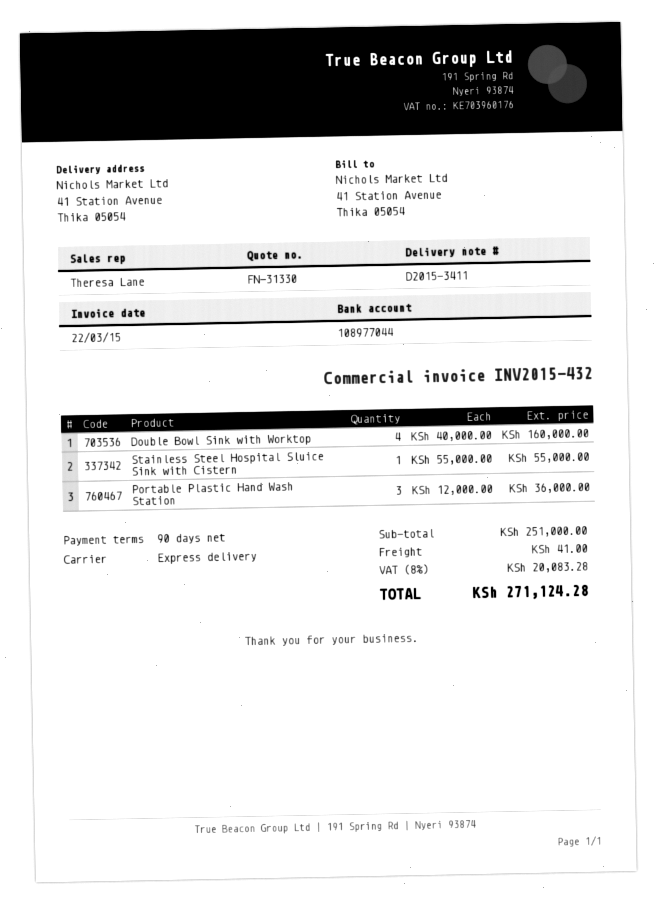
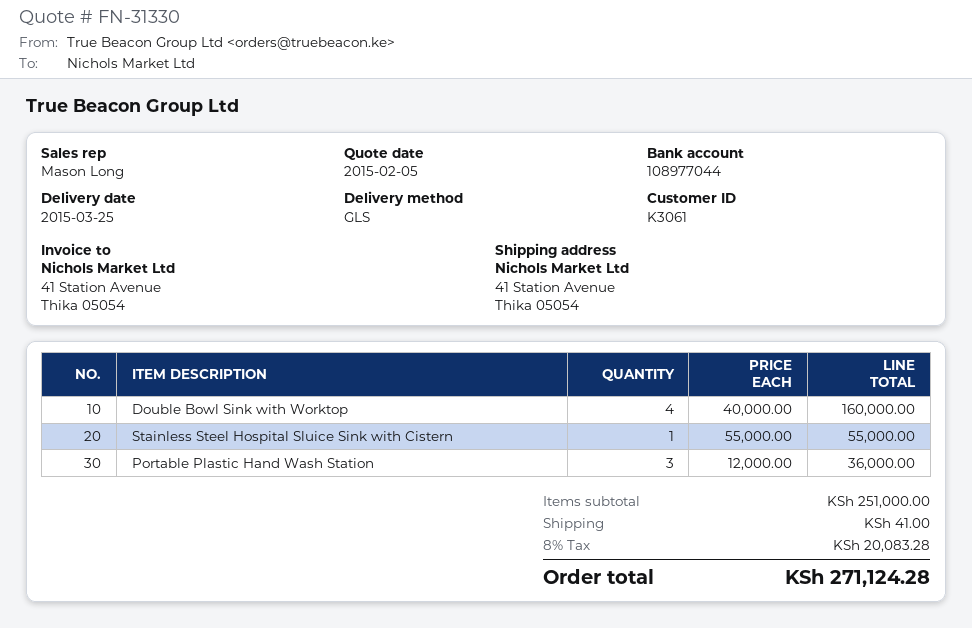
sales rep: Theresa Lane -> Mason Long
shipping method: express -> GLS

